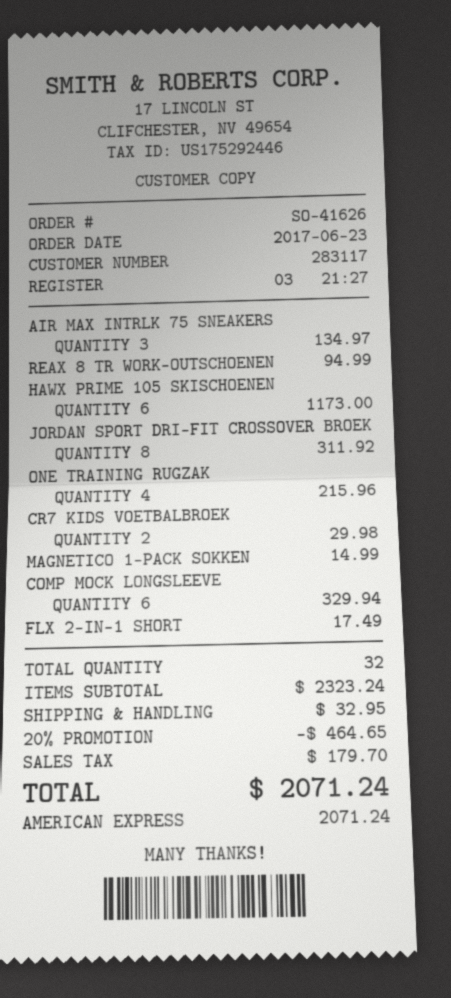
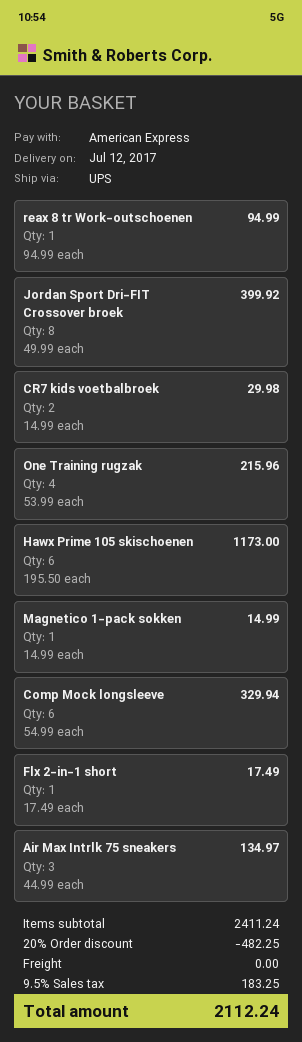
JORDAN SPORT DRI-FIT CROSSOVER BROEK: 8 for 311.92 -> 8 for 399.92
subtotal: 2323.24 -> 2411.24
discount: 20% = 464.65 -> 20% = 482.25
shipping: 32.95 -> 0.00
tax: 179.70 -> 183.25
total: 2071.24 -> 2112.24

